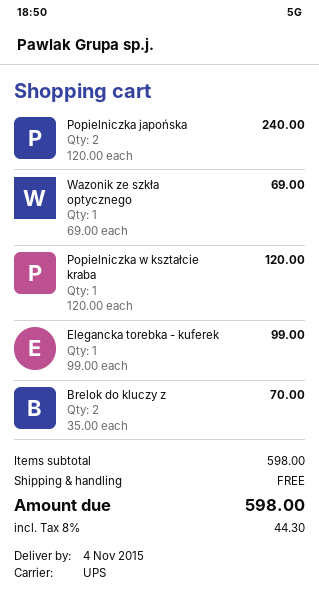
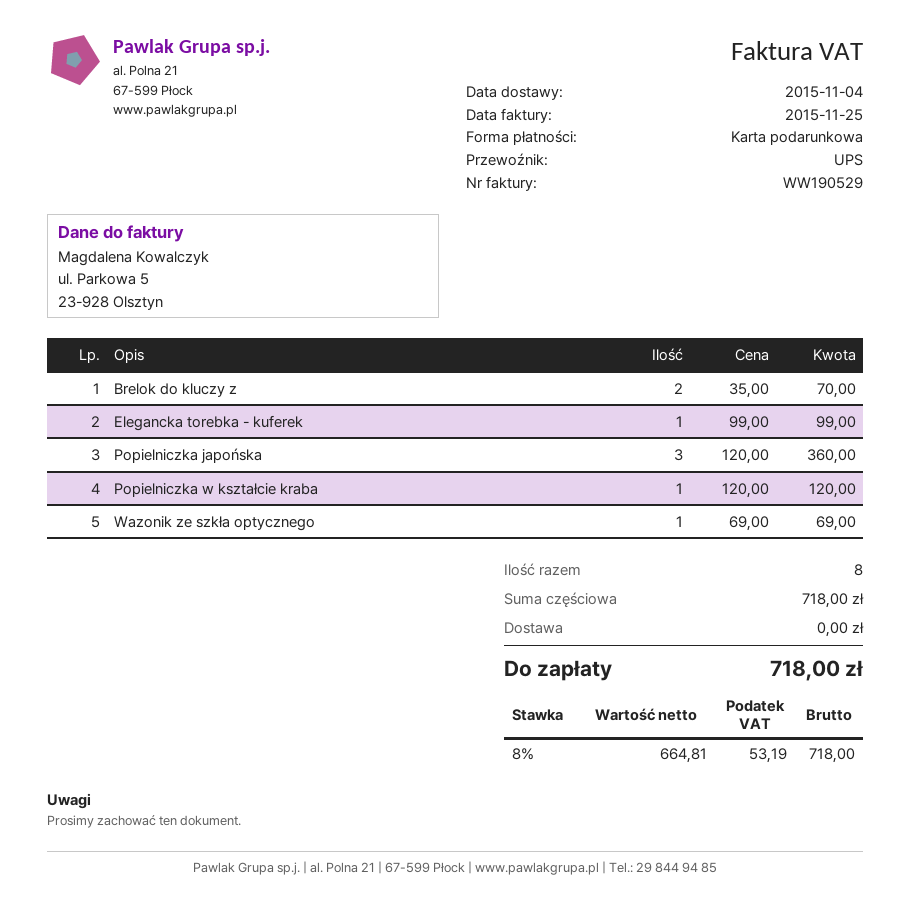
Popielniczka japońska: 2 x 120.00 = 240.00 -> 3 x 120.00 = 360.00
subtotal: 598.00 -> 718.00
tax: 8% = 44.30 -> 8% = 53.19
total: 598.00 -> 718.00

